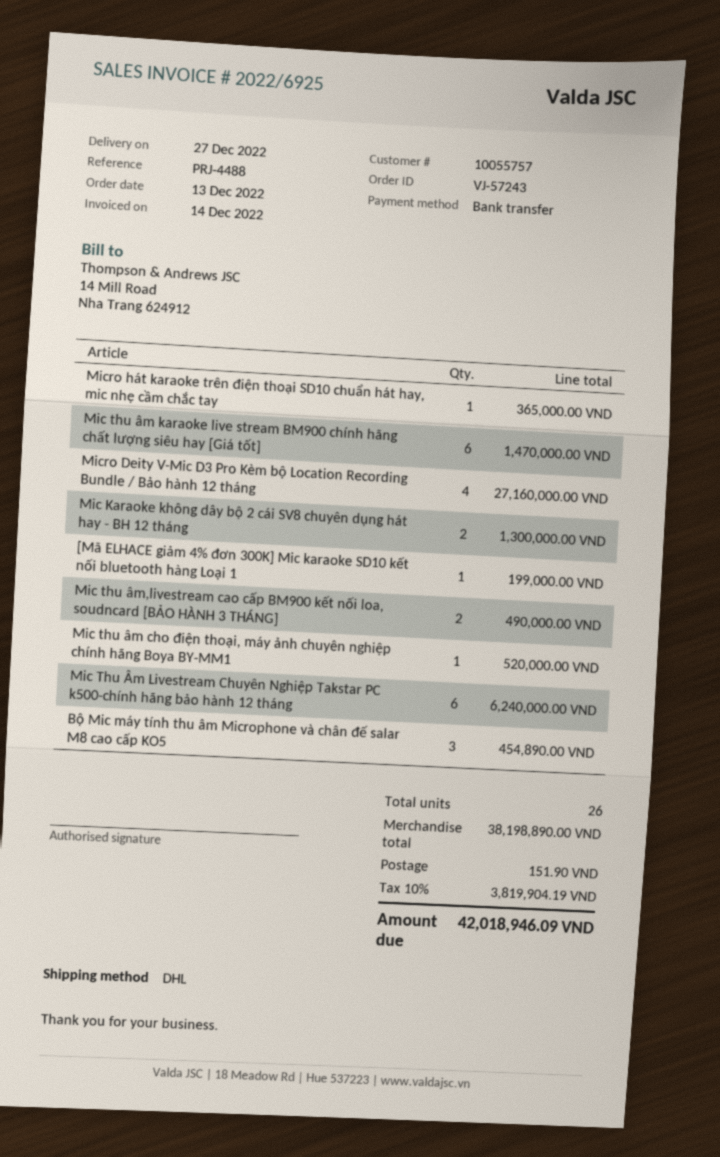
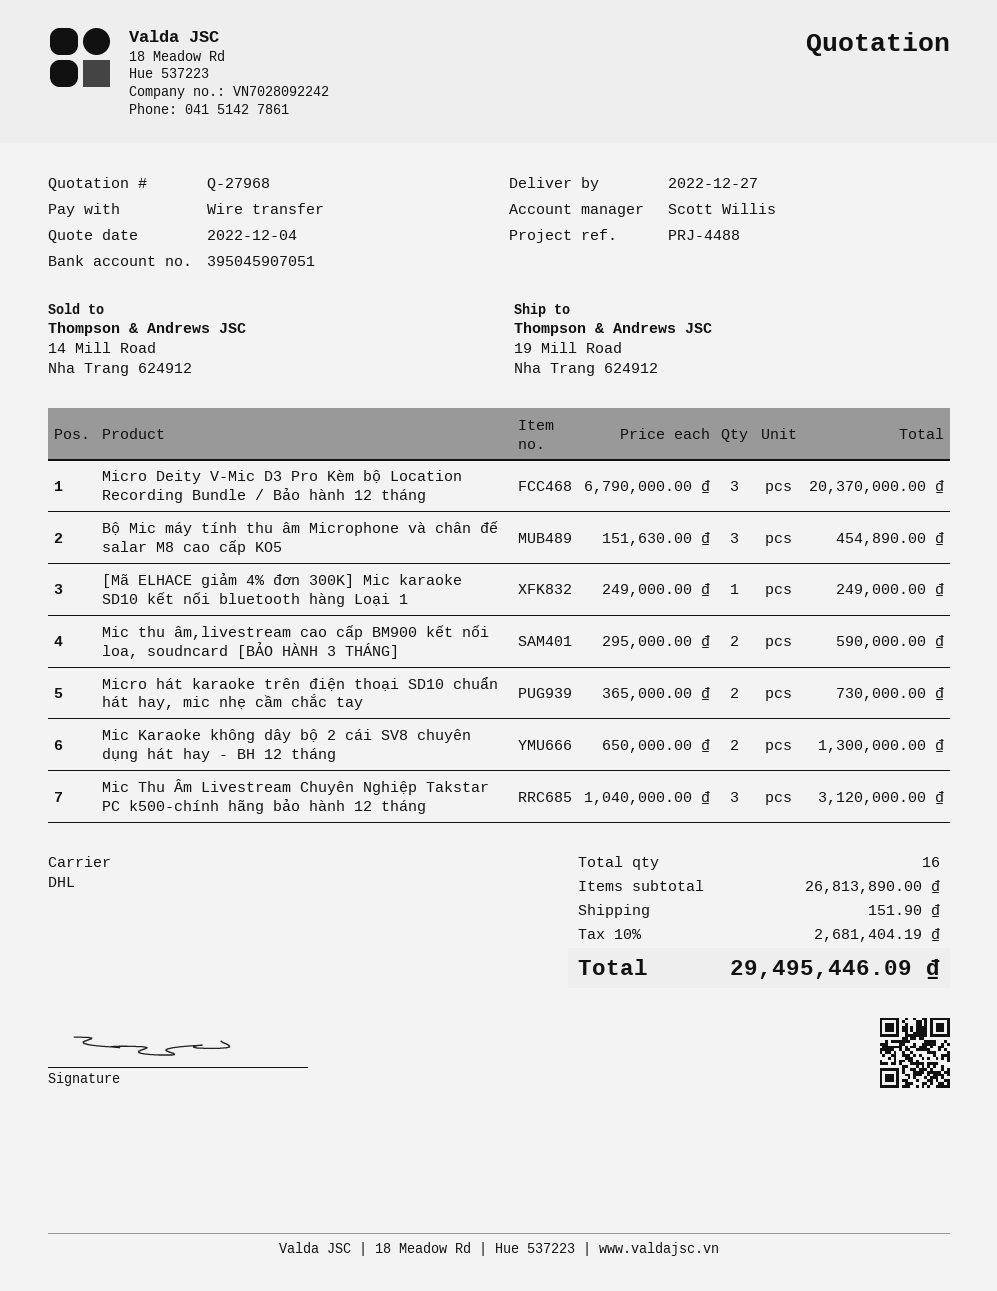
Micro hát karaoke trên điện thoại SD10 chuẩn hát hay, mic nhẹ cầm chắc tay: 1 for 365000.00 -> 2 for 730000.00
Mic thu âm karaoke live stream BM900 chính hãng chất lượng siêu hay [Giá tốt]: 6 for 1470000.00 -> none
Micro Deity V-Mic D3 Pro Kèm bộ Location Recording Bundle / Bảo hành 12 tháng: 4 for 27160000.00 -> 3 for 20370000.00
[Mã ELHACE giảm 4% đơn 300K] Mic karaoke SD10 kết nối bluetooth hàng Loại 1: 1 for 199000.00 -> 1 for 249000.00
Mic thu âm,livestream cao cấp BM900 kết nối loa, soudncard [BẢO HÀNH 3 THÁNG]: 2 for 490000.00 -> 2 for 590000.00
Mic thu âm cho điện thoại, máy ảnh chuyên nghiệp chính hãng Boya BY-MM1: 1 for 520000.00 -> none
Mic Thu Âm Livestream Chuyên Nghiệp Takstar PC k500-chính hãng bảo hành 12 tháng: 6 for 6240000.00 -> 3 for 3120000.00
total quantity: 26 -> 16
subtotal: 38198890.00 -> 26813890.00
tax: 10% = 3819904.19 -> 10% = 2681404.19
total: 42018946.09 -> 29495446.09

